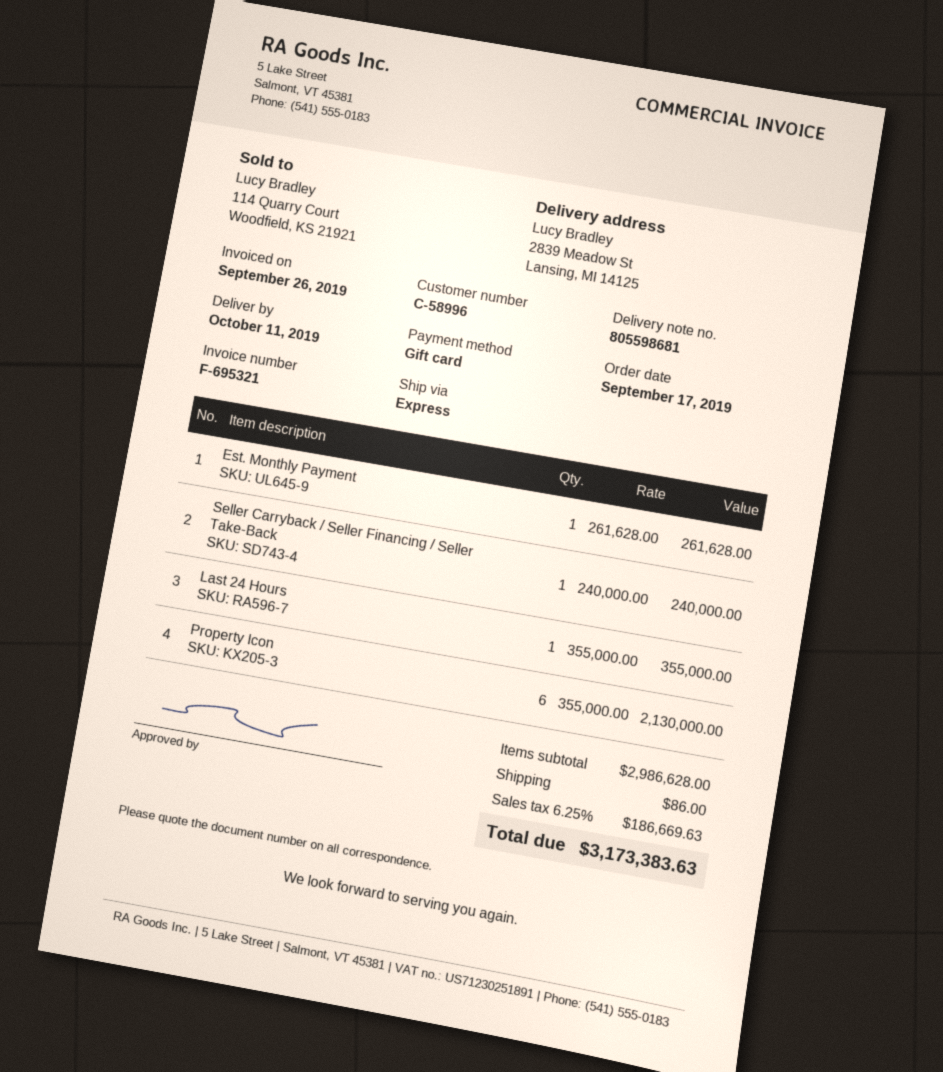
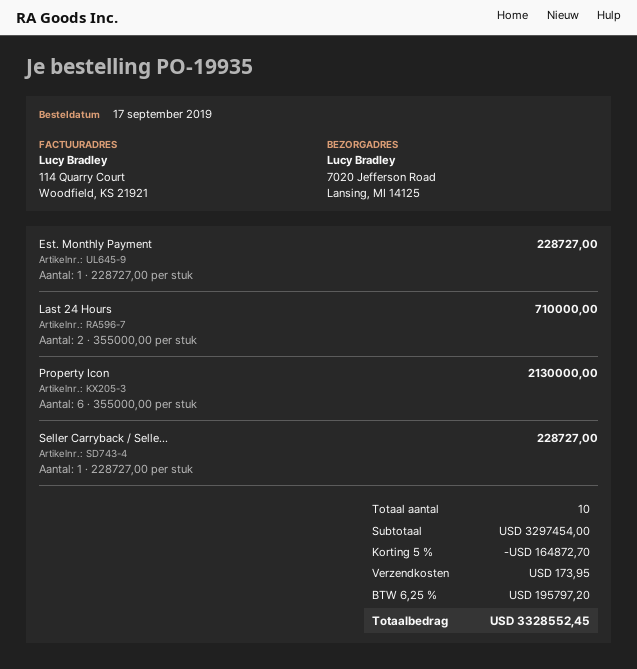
ship to: 2839 Meadow St, Lansing, MI 14125 -> 7020 Jefferson Road, Lansing, MI 14125
Est. Monthly Payment: 1 x 261628.00 = 261628.00 -> 1 x 228727.00 = 228727.00
Seller Carryback / Seller Financing / Seller Take-Back: 1 x 240000.00 = 240000.00 -> 1 x 228727.00 = 228727.00
Last 24 Hours: 1 x 355000.00 = 355000.00 -> 2 x 355000.00 = 710000.00
subtotal: 2986628.00 -> 3297454.00
discount: none -> 5% = 164872.70
shipping: 86.00 -> 173.95
tax: 6.25% = 186669.63 -> 6.25% = 195797.20
total: 3173383.63 -> 3328552.45

